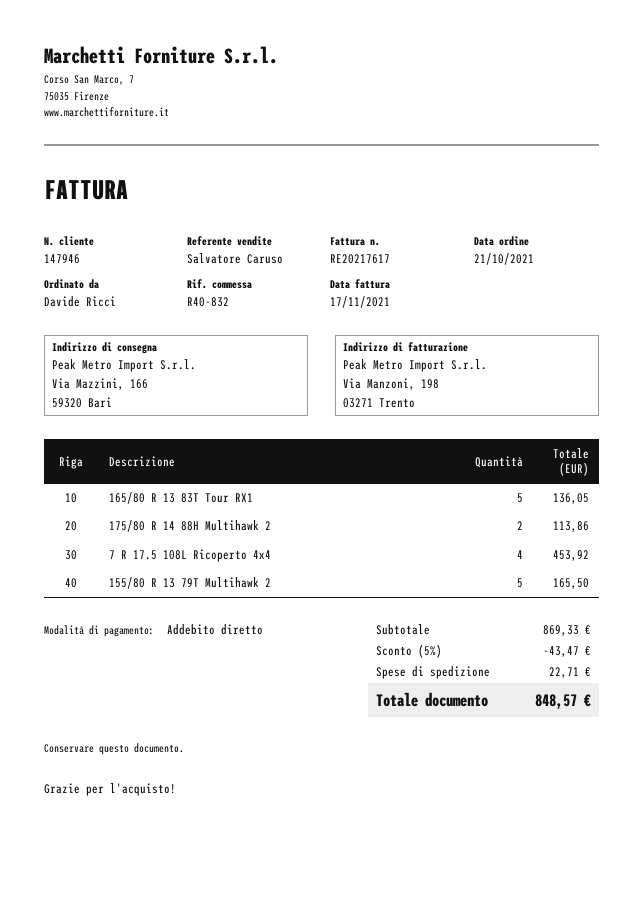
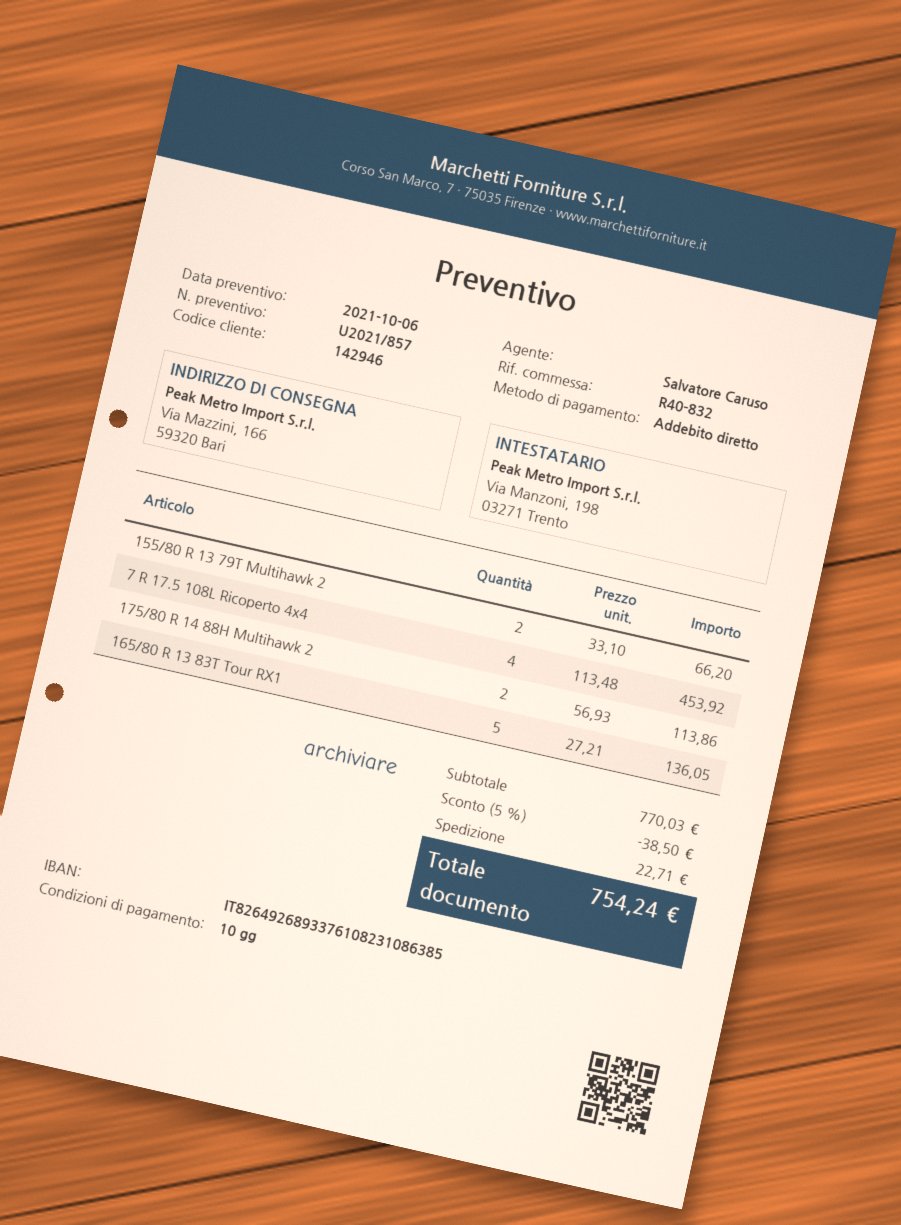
customer number: 147946 -> 142946
155/80 R 13 79T Multihawk 2: 5 for 165.50 -> 2 for 66.20
subtotal: 869.33 -> 770.03
discount: 5% = 43.47 -> 5% = 38.50
total: 848.57 -> 754.24

